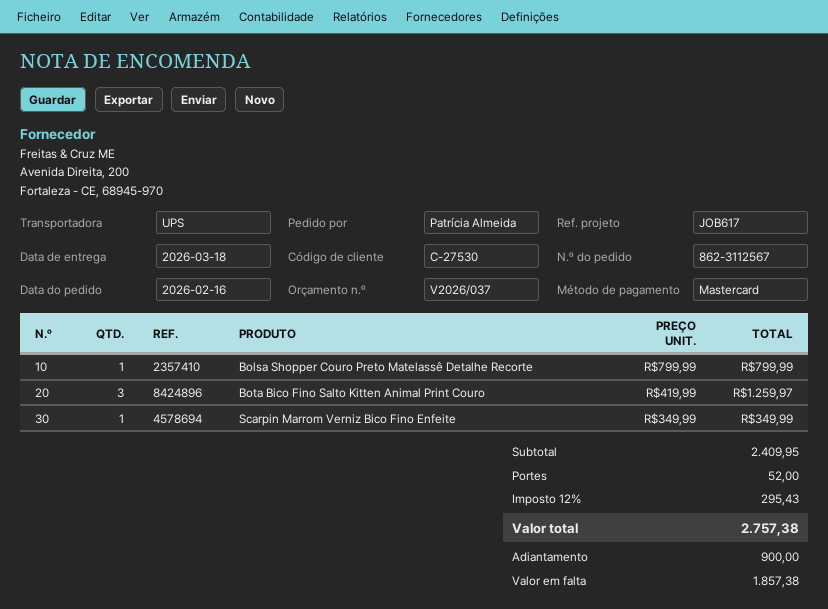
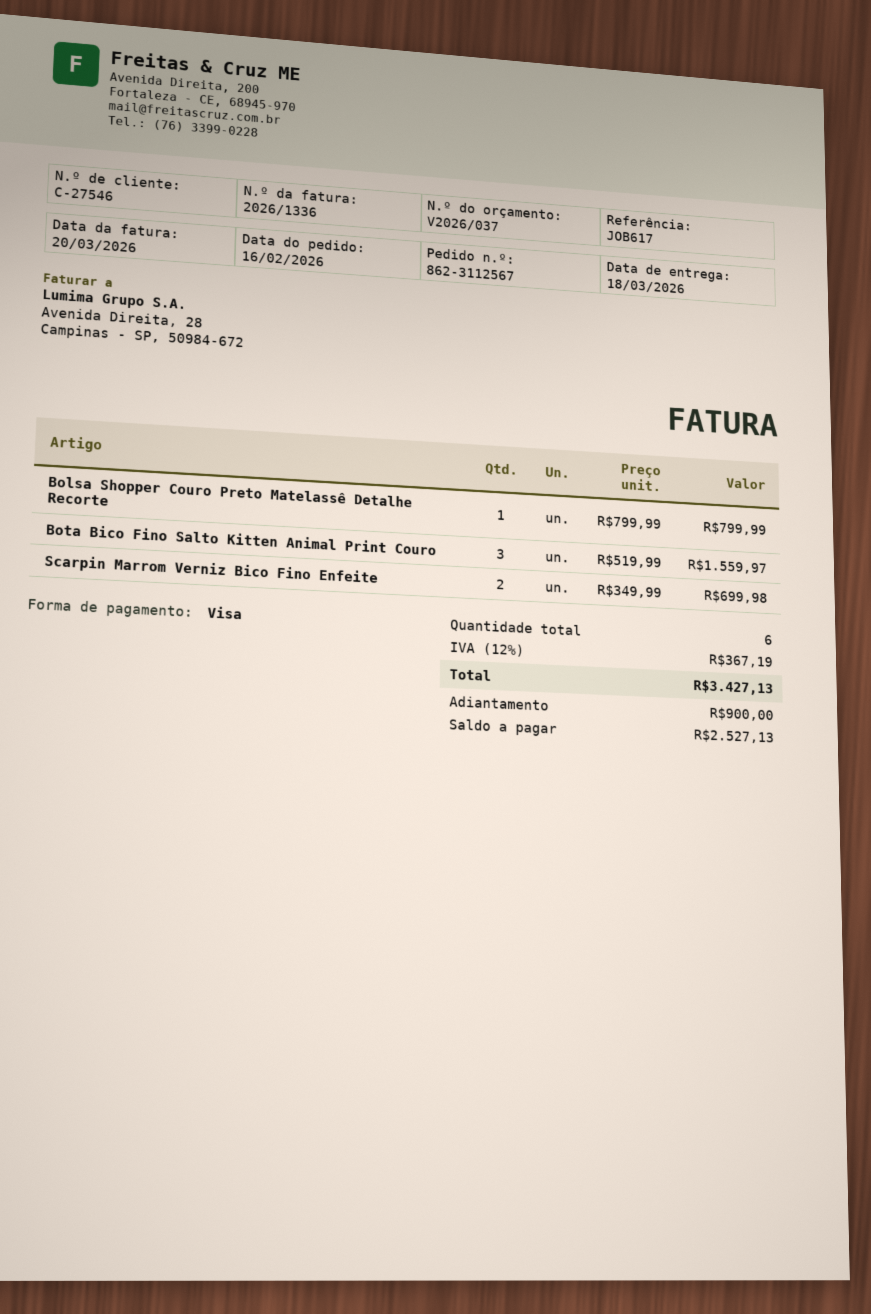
customer number: C-27530 -> C-27546
payment method: Mastercard -> Visa
Bota Bico Fino Salto Kitten Animal Print Couro: 3 x 419.99 = 1259.97 -> 3 x 519.99 = 1559.97
Scarpin Marrom Verniz Bico Fino Enfeite: 1 x 349.99 = 349.99 -> 2 x 349.99 = 699.98
shipping: 52.00 -> none
tax: 12% = 295.43 -> 12% = 367.19
total: 2757.38 -> 3427.13
balance: 1857.38 -> 2527.13

